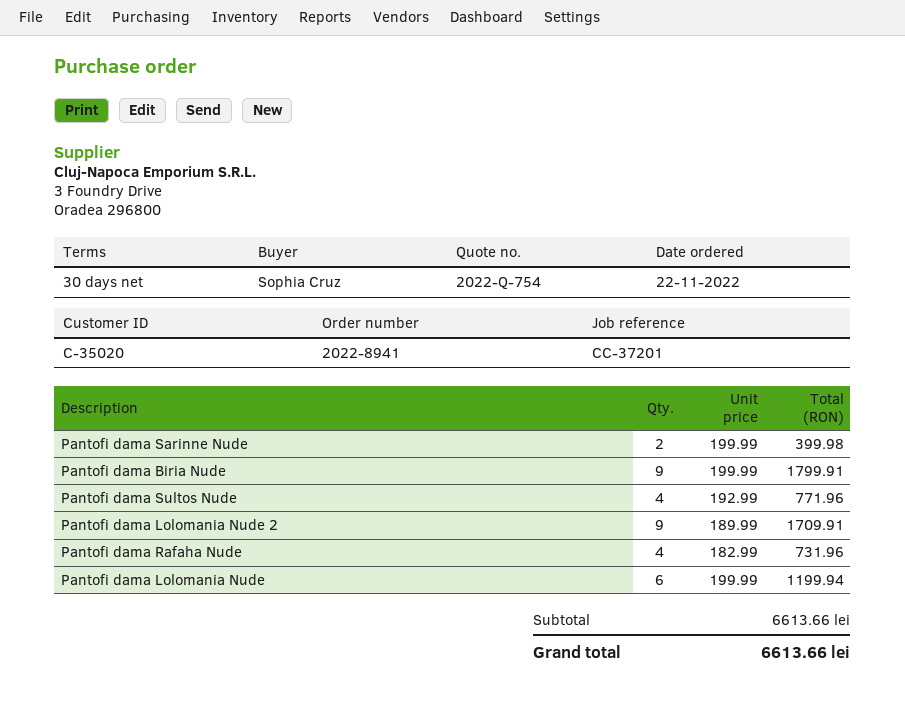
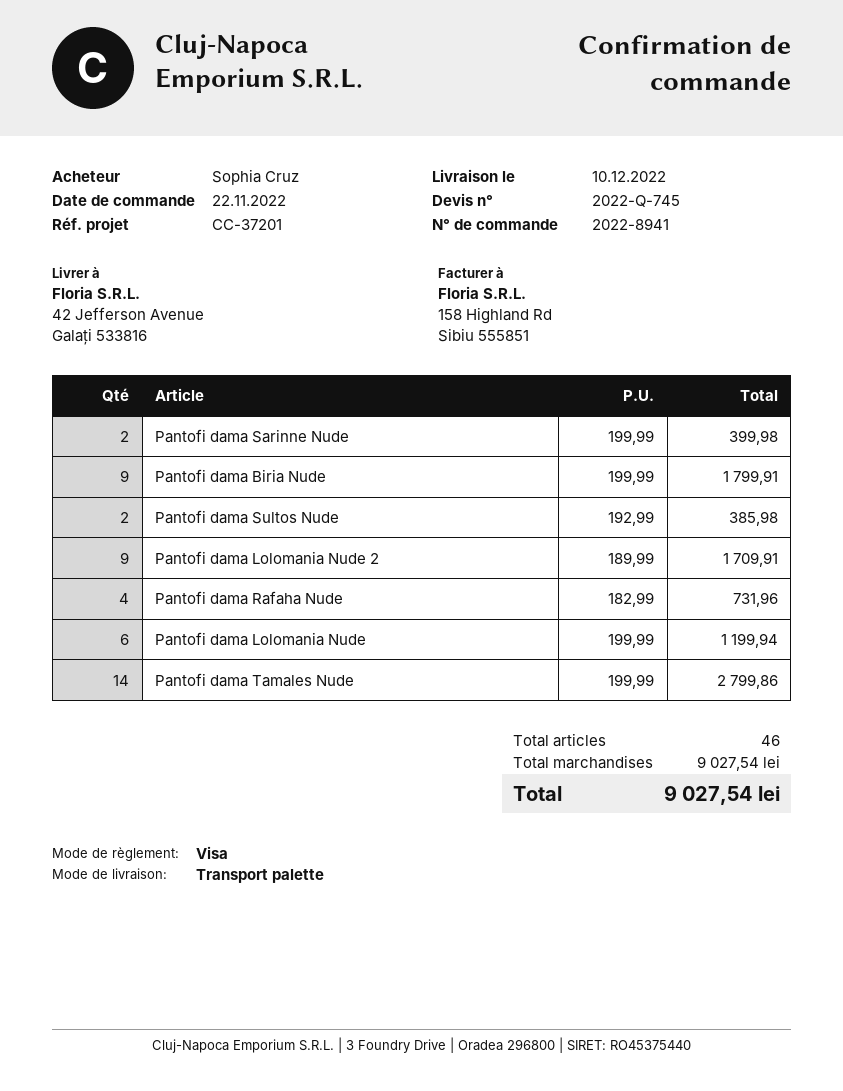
quote number: 2022-Q-754 -> 2022-Q-745
Pantofi dama Sultos Nude: 4 x 192.99 = 771.96 -> 2 x 192.99 = 385.98
Pantofi dama Tamales Nude: none -> 14 x 199.99 = 2799.86
subtotal: 6613.66 -> 9027.54
total: 6613.66 -> 9027.54

